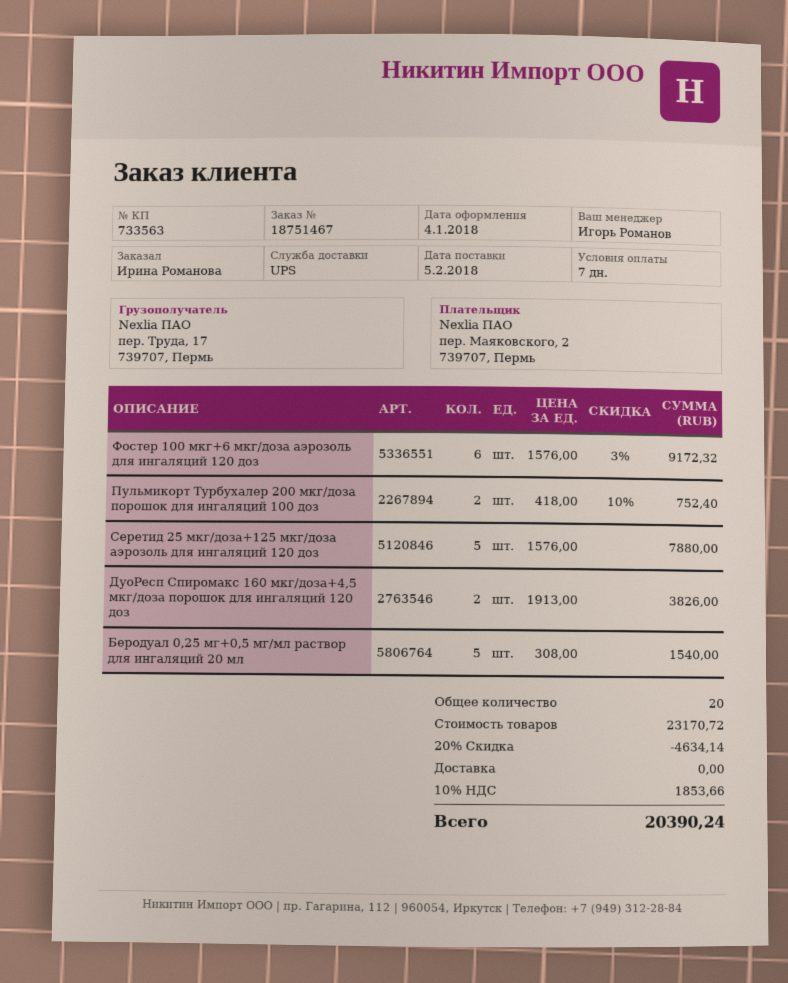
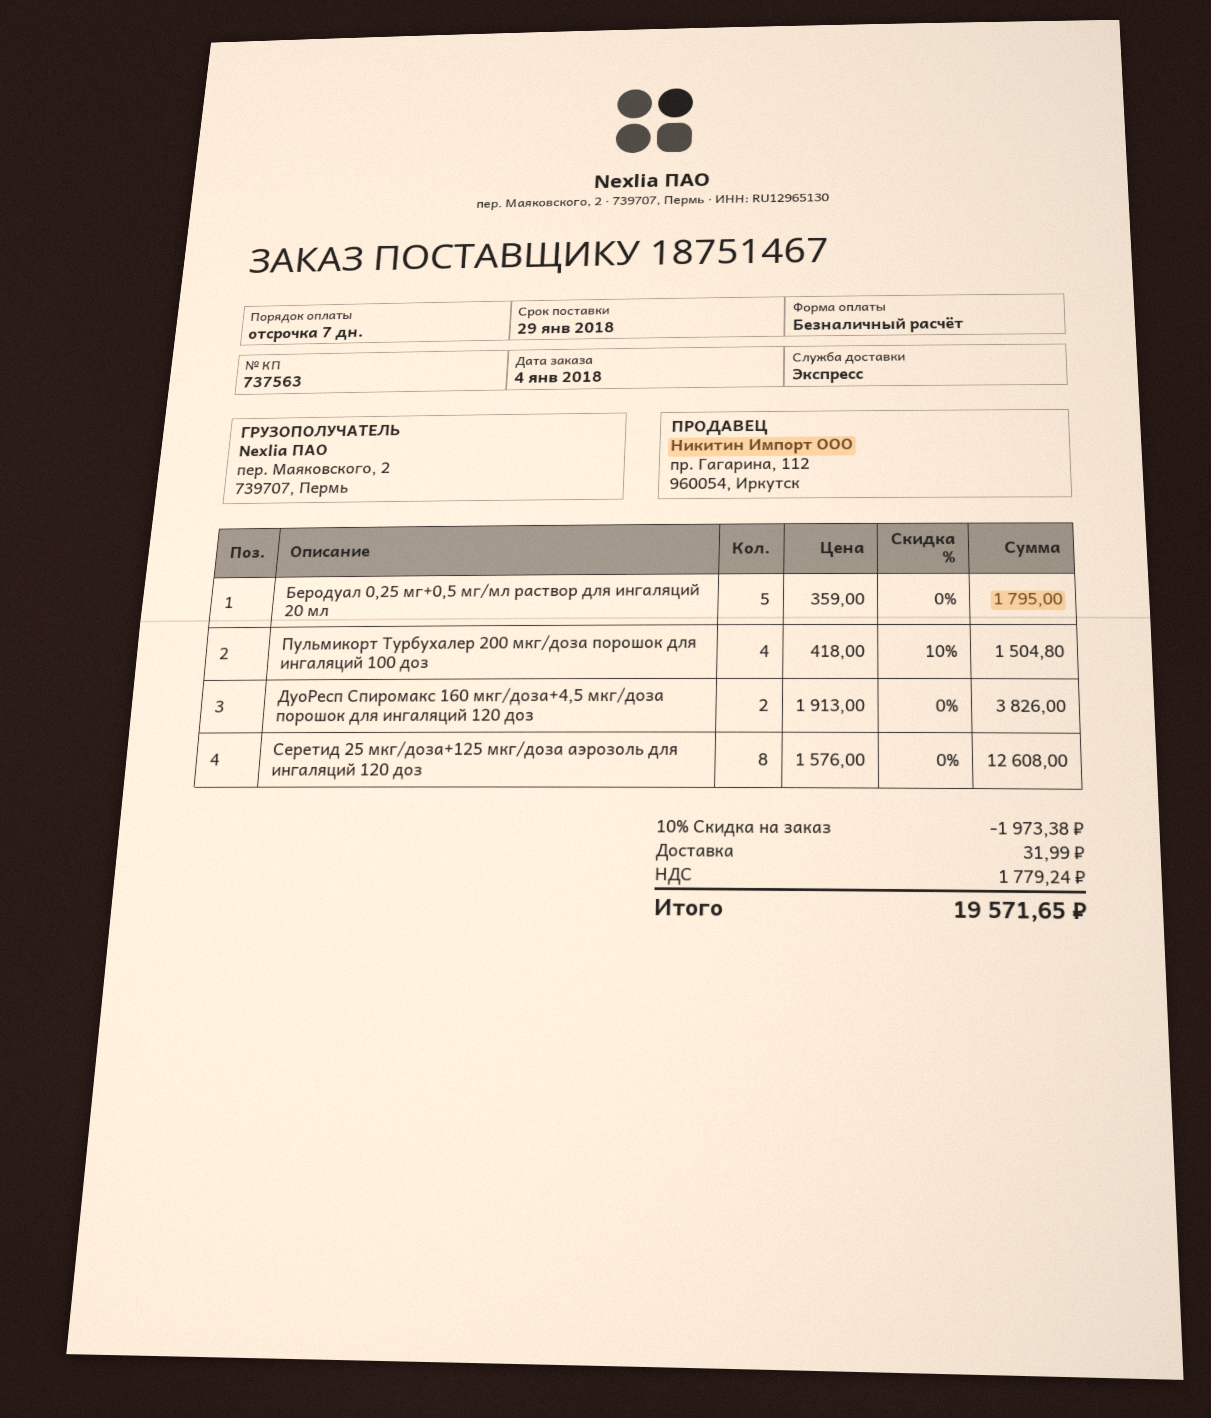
quote number: 733563 -> 737563
delivery date: 2018-02-05 -> 2018-01-29
shipping method: UPS -> express
ship to: пер. Труда, 17, 739707, Пермь -> пер. Маяковского, 2, 739707, Пермь
Фостер 100 мкг+6 мкг/доза аэрозоль для ингаляций 120 доз: 6 x 1576.00 - 3% = 9172.32 -> none
Пульмикорт Турбухалер 200 мкг/доза порошок для ингаляций 100 доз: 2 x 418.00 - 10% = 752.40 -> 4 x 418.00 - 10% = 1504.80
Серетид 25 мкг/доза+125 мкг/доза аэрозоль для ингаляций 120 доз: 5 x 1576.00 = 7880.00 -> 8 x 1576.00 = 12608.00
Беродуал 0,25 мг+0,5 мг/мл раствор для ингаляций 20 мл: 5 x 308.00 = 1540.00 -> 5 x 359.00 = 1795.00
discount: 20% = 4634.14 -> 10% = 1973.38
shipping: 0.00 -> 31.99
tax: 1853.66 -> 1779.24
total: 20390.24 -> 19571.65

